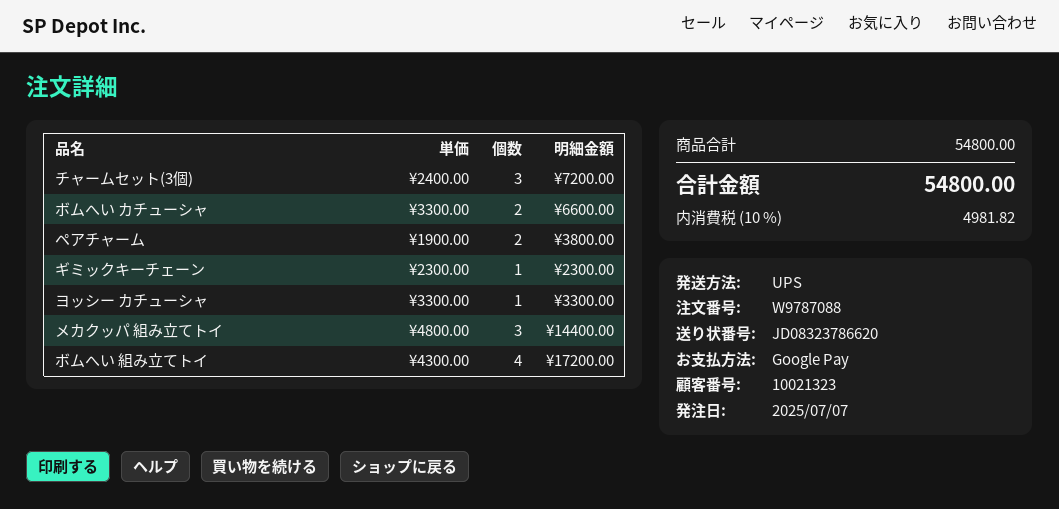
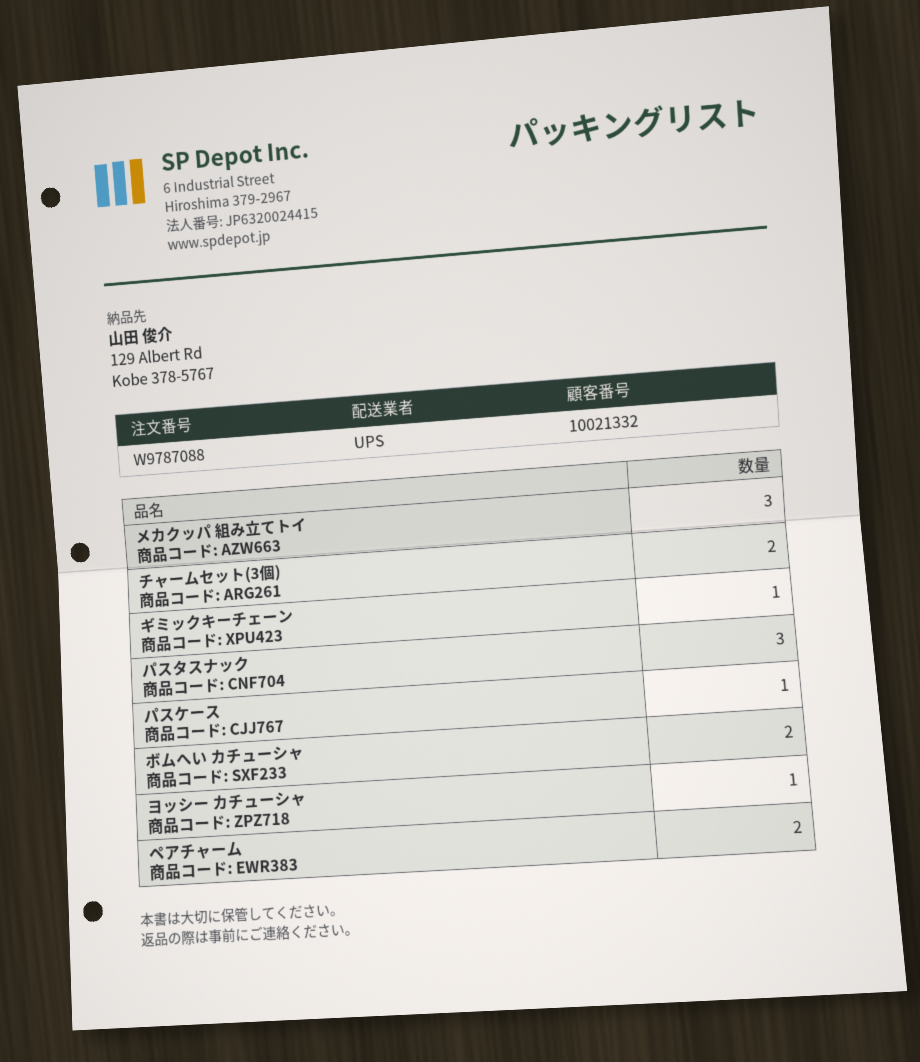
customer number: 10021323 -> 10021332
チャームセット(3個): 3 -> 2
ボムへい 組み立てトイ: 4 -> none
パスタスナック: none -> 3
パスケース: none -> 1

